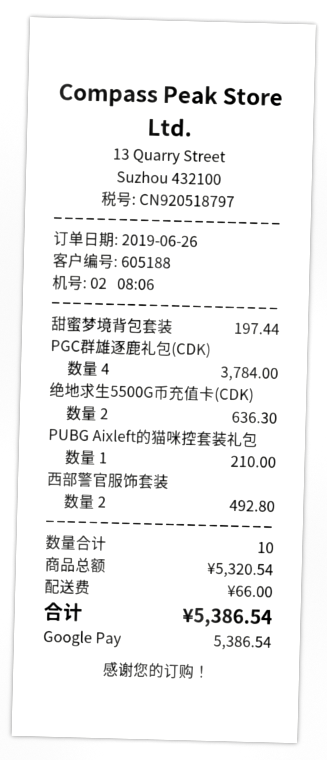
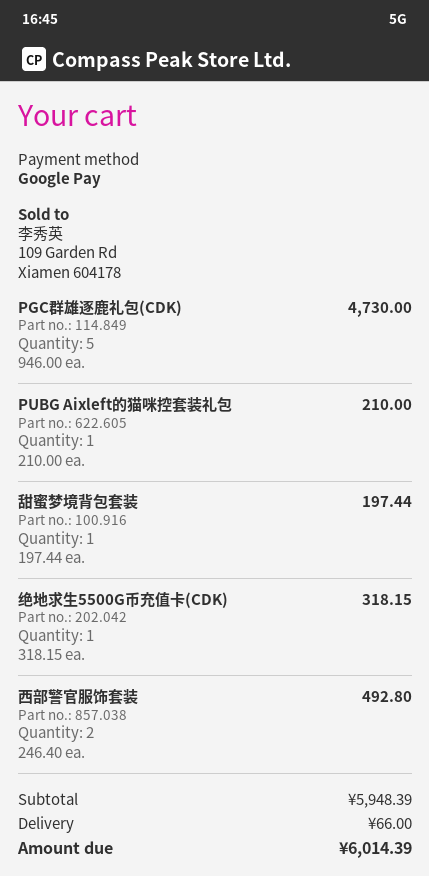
PGC群雄逐鹿礼包(CDK): 4 for 3784.00 -> 5 for 4730.00
绝地求生5500G币充值卡(CDK): 2 for 636.30 -> 1 for 318.15
subtotal: 5320.54 -> 5948.39
total: 5386.54 -> 6014.39

